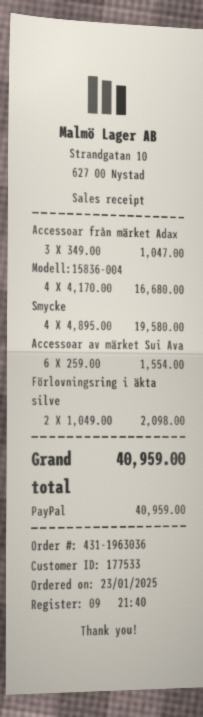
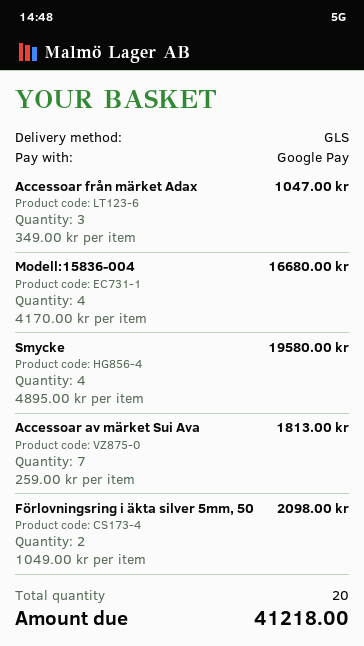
payment method: PayPal -> Google Pay
Accessoar av märket Sui Ava: 6 x 259.00 = 1554.00 -> 7 x 259.00 = 1813.00
total: 40959.00 -> 41218.00

